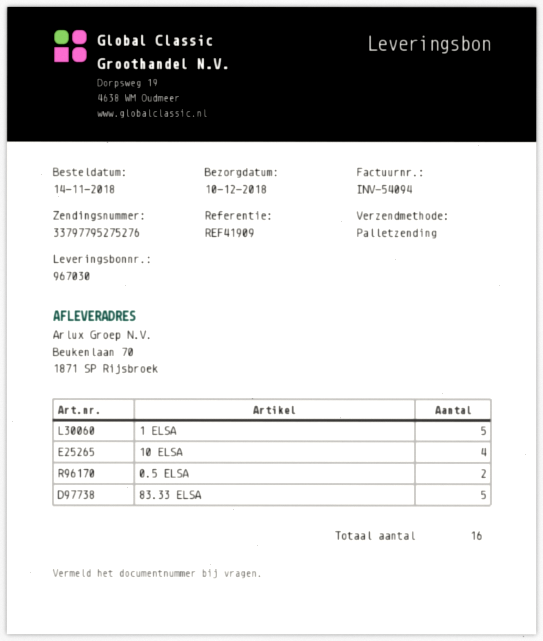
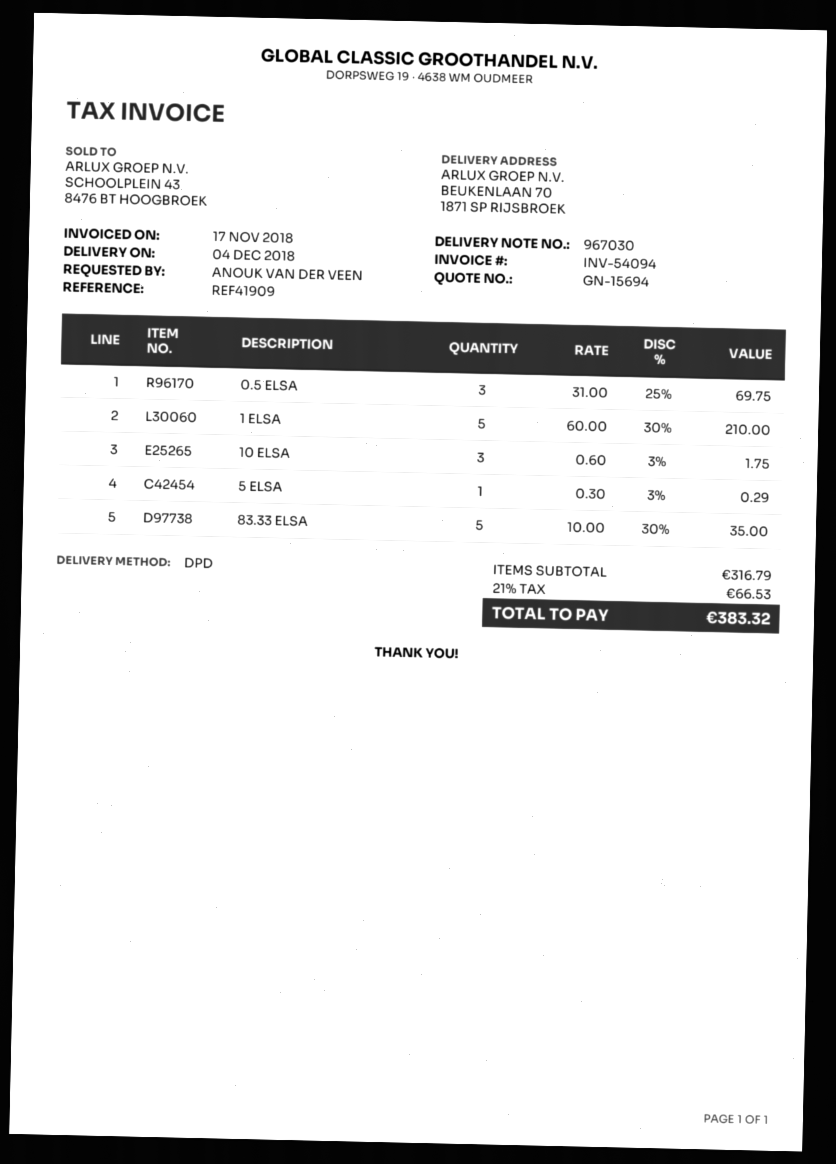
delivery date: 2018-12-10 -> 2018-12-04
shipping method: pallet freight -> DPD
10 ELSA: 4 -> 3
0.5 ELSA: 2 -> 3
5 ELSA: none -> 1

